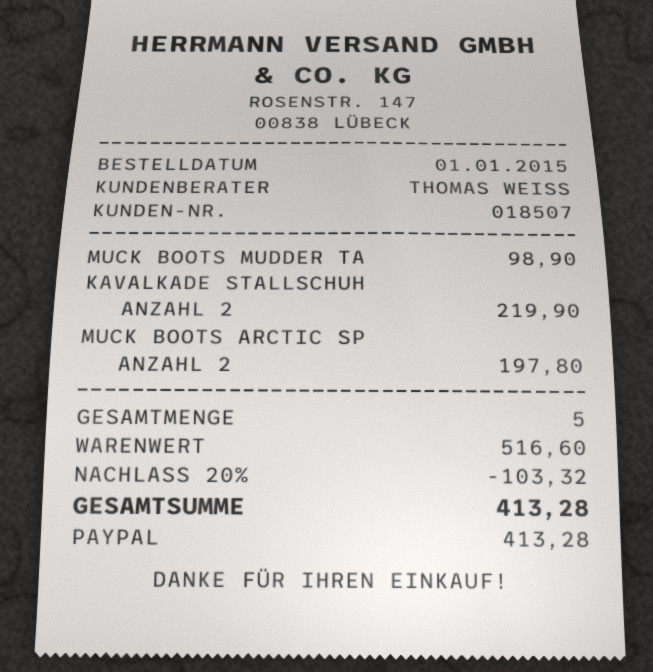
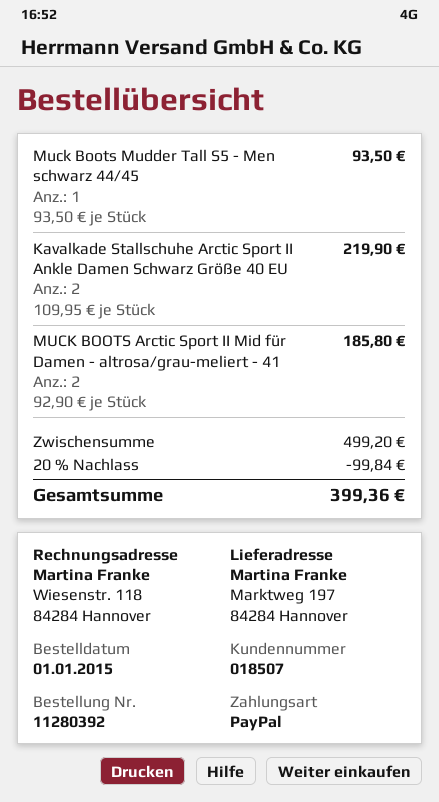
MUCK BOOTS MUDDER TA: 1 for 98.90 -> 1 for 93.50
MUCK BOOTS ARCTIC SP: 2 for 197.80 -> 2 for 185.80
subtotal: 516.60 -> 499.20
discount: 20% = 103.32 -> 20% = 99.84
total: 413.28 -> 399.36

